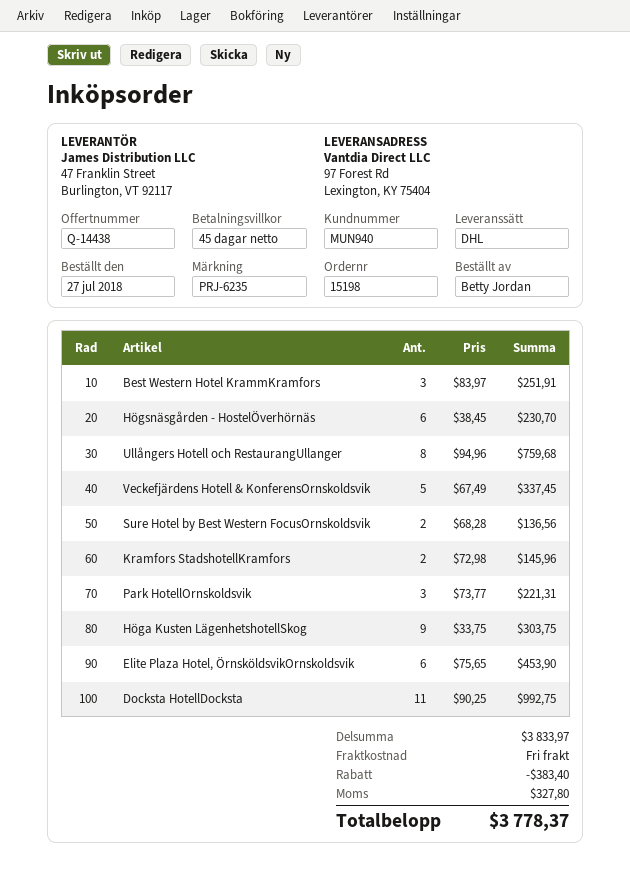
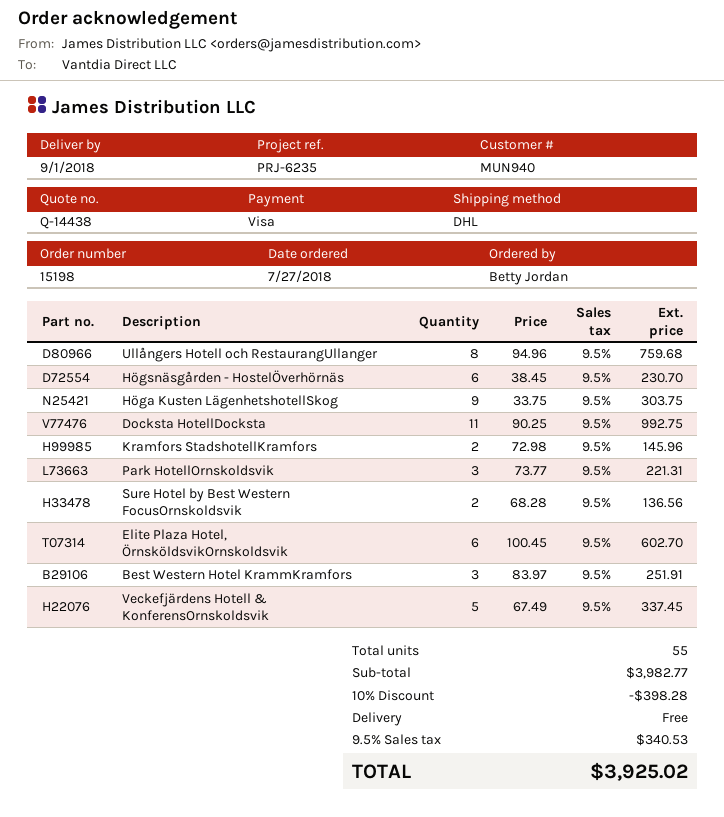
Elite Plaza Hotel, ÖrnsköldsvikOrnskoldsvik: 6 x 75.65 = 453.90 -> 6 x 100.45 = 602.70
subtotal: 3833.97 -> 3982.77
discount: 383.40 -> 398.28
tax: 327.80 -> 340.53
total: 3778.37 -> 3925.02

